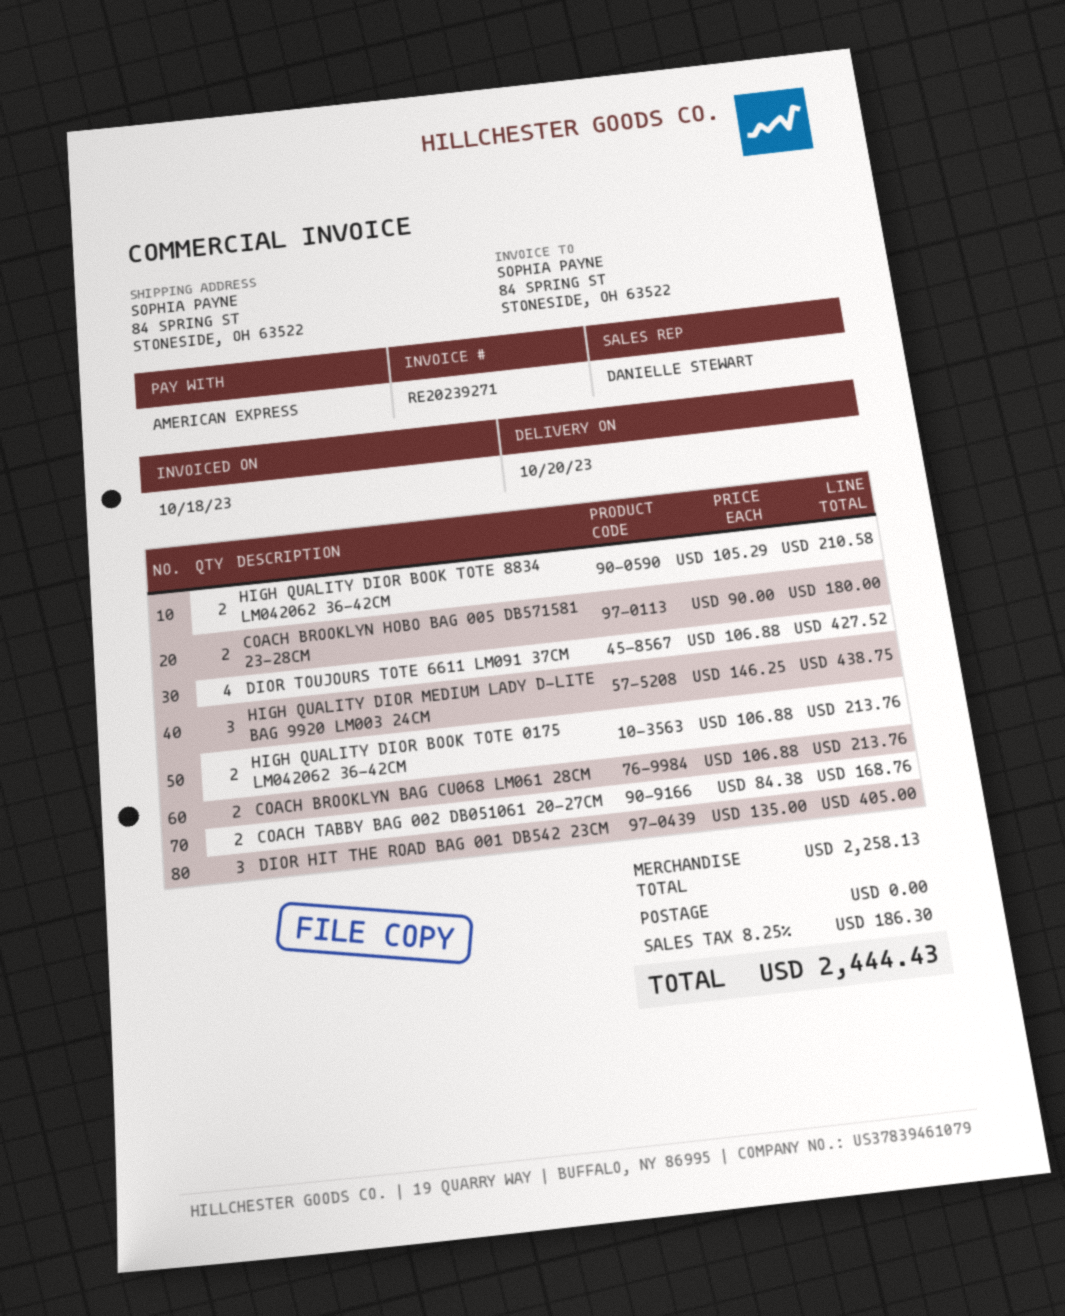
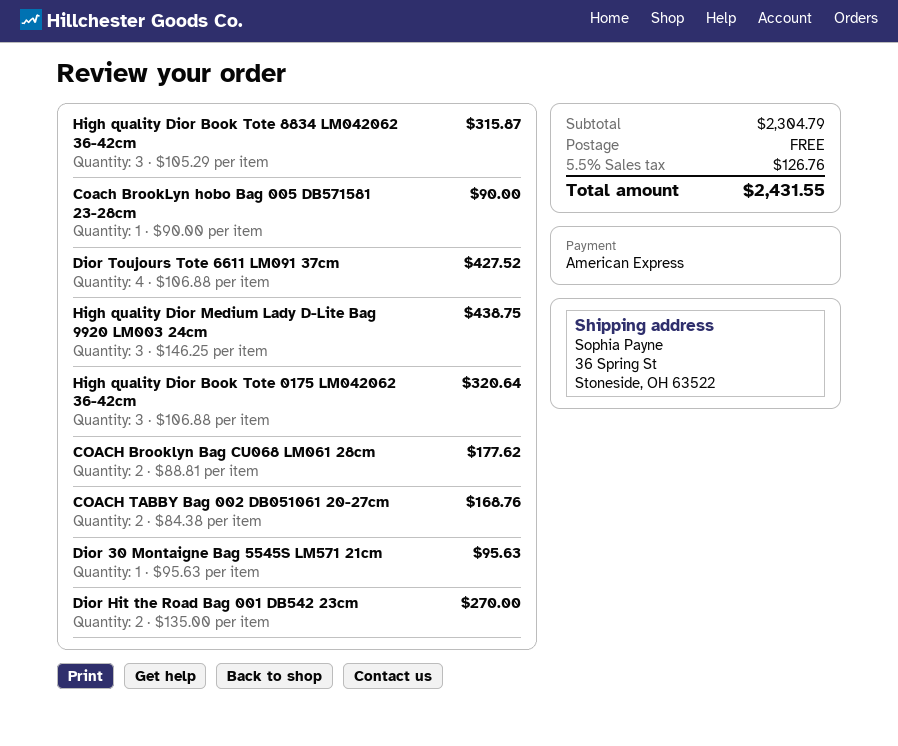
ship to: 84 SPRING ST, STONESIDE, OH 63522 -> 36 Spring St, Stoneside, OH 63522
HIGH QUALITY DIOR BOOK TOTE 8834 LM042062 36-42CM: 2 x 105.29 = 210.58 -> 3 x 105.29 = 315.87
COACH BROOKLYN HOBO BAG 005 DB571581 23-28CM: 2 x 90.00 = 180.00 -> 1 x 90.00 = 90.00
HIGH QUALITY DIOR BOOK TOTE 0175 LM042062 36-42CM: 2 x 106.88 = 213.76 -> 3 x 106.88 = 320.64
COACH BROOKLYN BAG CU068 LM061 28CM: 2 x 106.88 = 213.76 -> 2 x 88.81 = 177.62
DIOR HIT THE ROAD BAG 001 DB542 23CM: 3 x 135.00 = 405.00 -> 2 x 135.00 = 270.00
Dior 30 Montaigne Bag 5545S LM571 21cm: none -> 1 x 95.63 = 95.63
subtotal: 2258.13 -> 2304.79
tax: 8.25% = 186.30 -> 5.5% = 126.76
total: 2444.43 -> 2431.55

